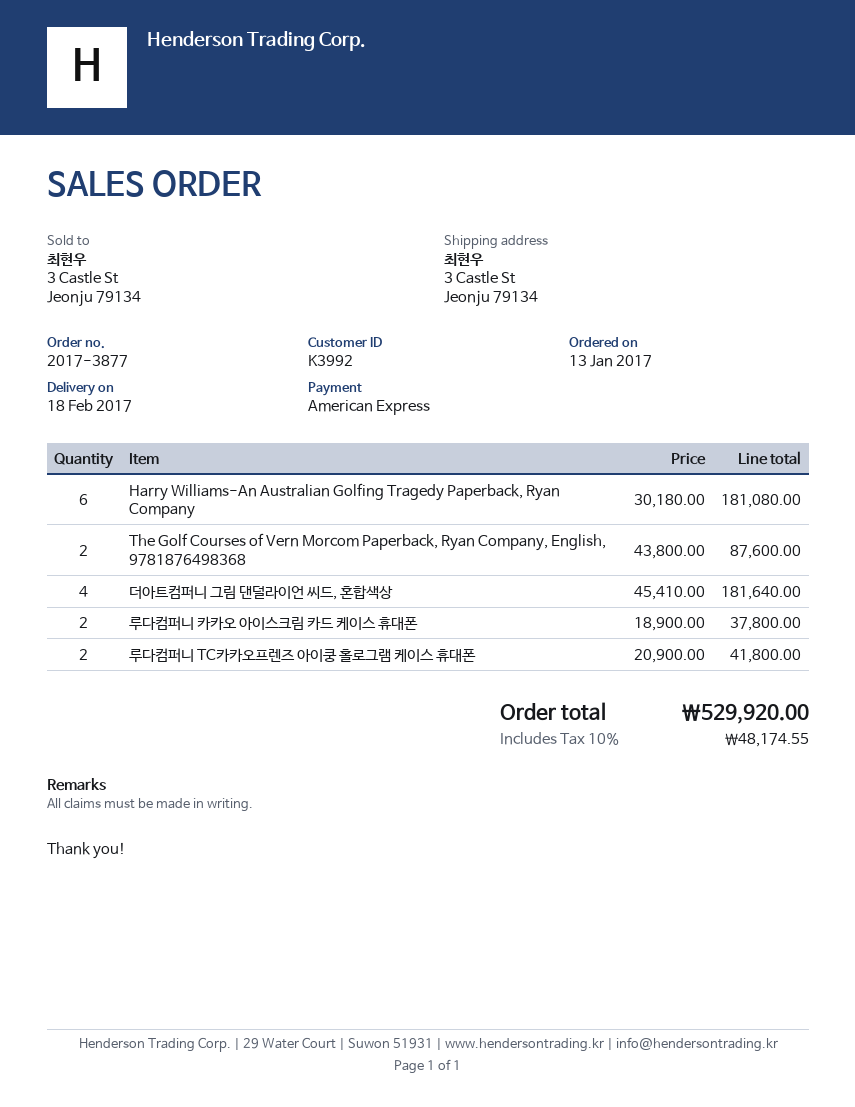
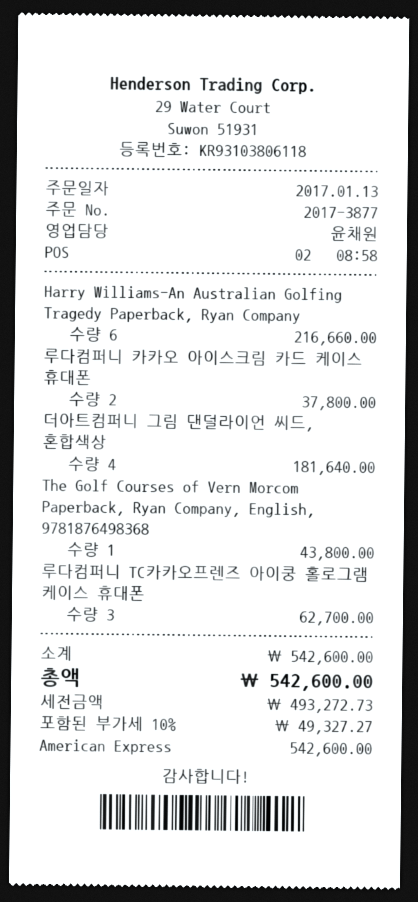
Harry Williams-An Australian Golfing Tragedy Paperback, Ryan Company: 6 for 181080.00 -> 6 for 216660.00
The Golf Courses of Vern Morcom Paperback, Ryan Company, English, 9781876498368: 2 for 87600.00 -> 1 for 43800.00
루다컴퍼니 TC카카오프렌즈 아이쿵 홀로그램 케이스 휴대폰: 2 for 41800.00 -> 3 for 62700.00
tax: 10% = 48174.55 -> 10% = 49327.27
total: 529920.00 -> 542600.00

